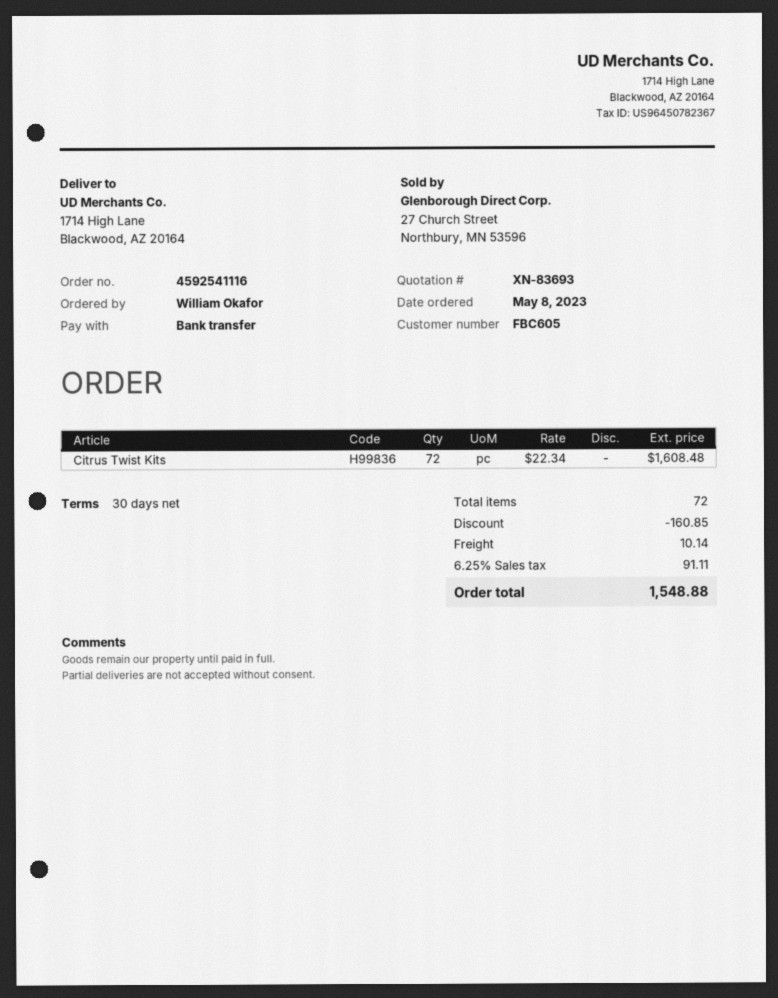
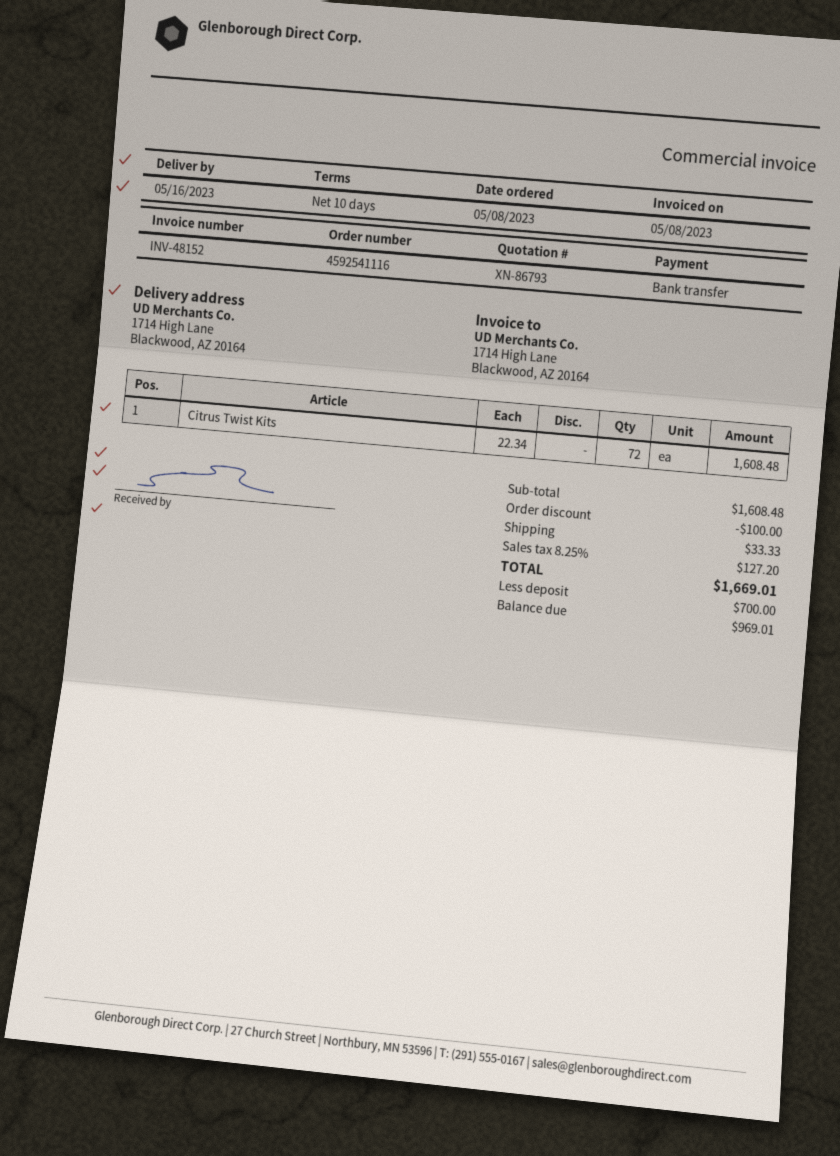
quote number: XN-83693 -> XN-86793
payment terms: 30 days -> 10 days
discount: 160.85 -> 100.00
shipping: 10.14 -> 33.33
tax: 6.25% = 91.11 -> 8.25% = 127.20
total: 1548.88 -> 1669.01

